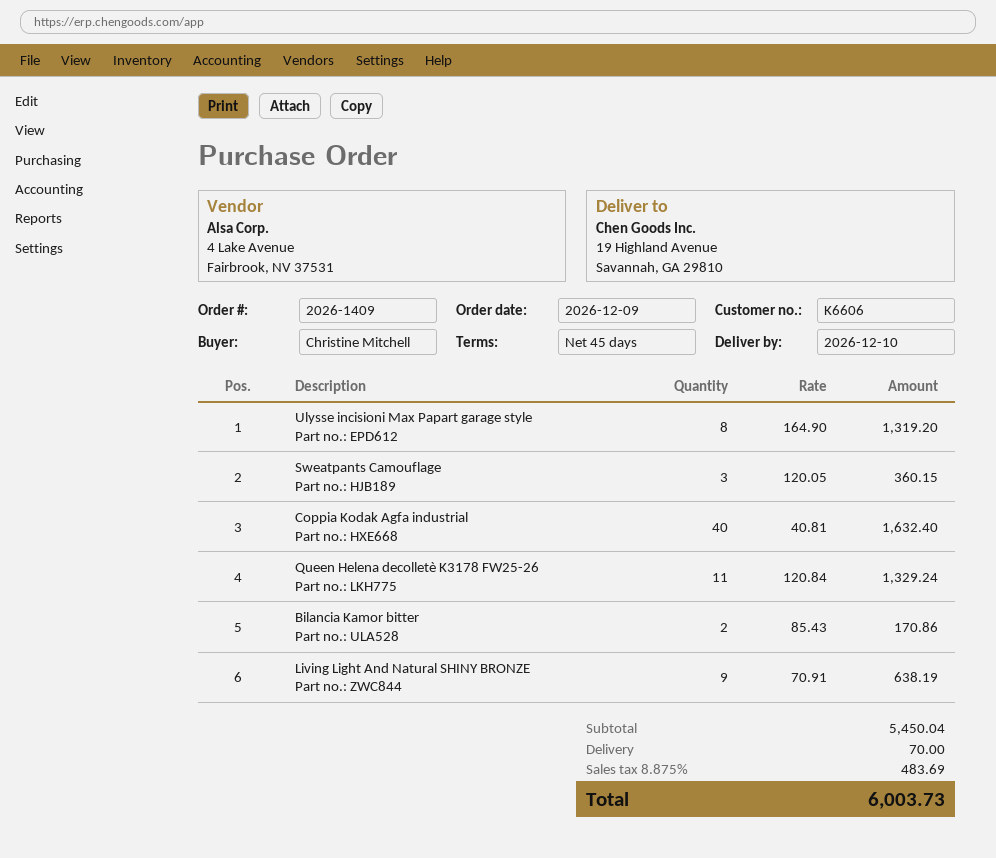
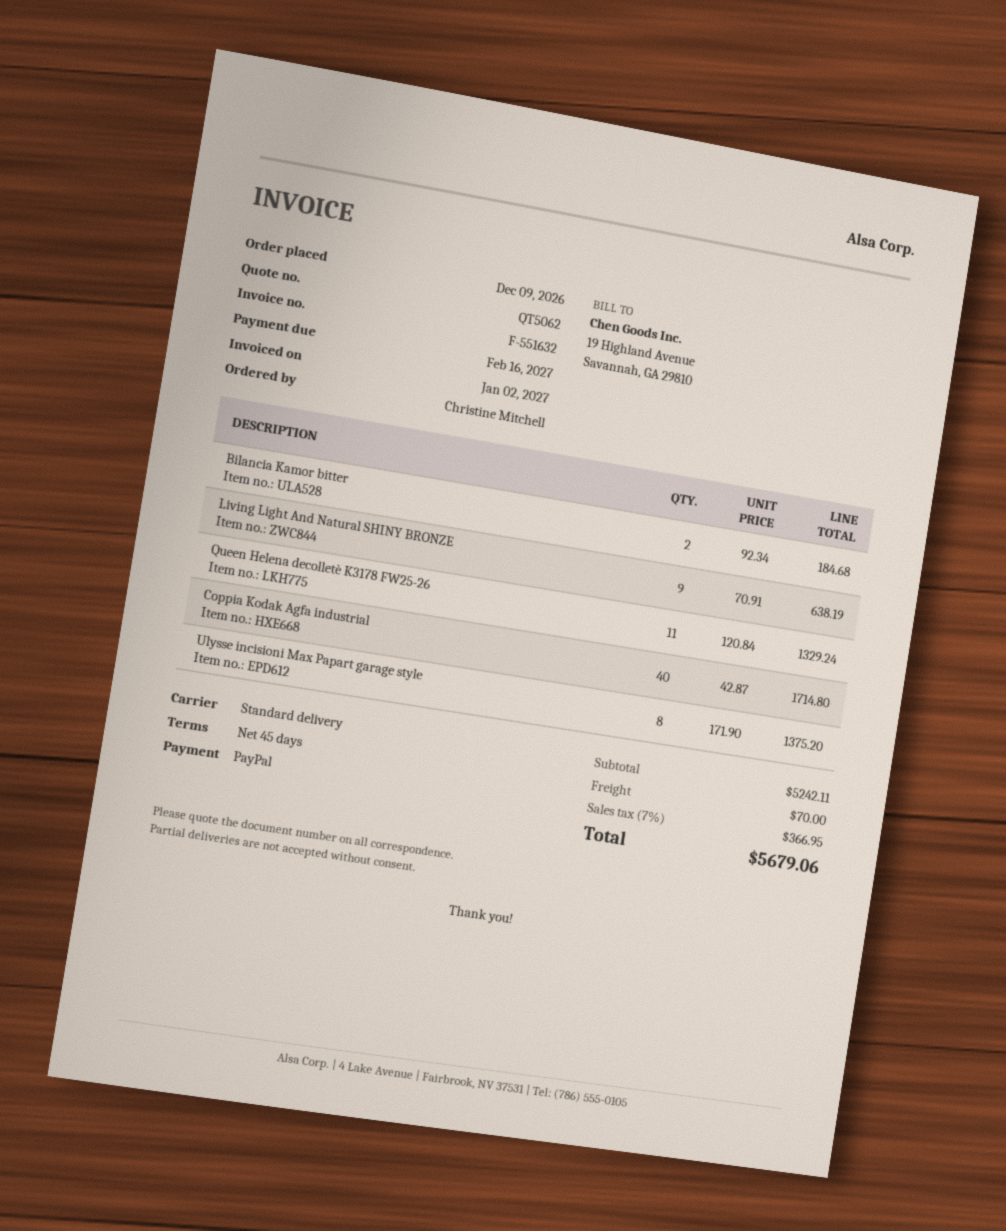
Ulysse incisioni Max Papart garage style: 8 x 164.90 = 1319.20 -> 8 x 171.90 = 1375.20
Sweatpants Camouflage: 3 x 120.05 = 360.15 -> none
Coppia Kodak Agfa industrial: 40 x 40.81 = 1632.40 -> 40 x 42.87 = 1714.80
Bilancia Kamor bitter: 2 x 85.43 = 170.86 -> 2 x 92.34 = 184.68
subtotal: 5450.04 -> 5242.11
tax: 8.875% = 483.69 -> 7% = 366.95
total: 6003.73 -> 5679.06

